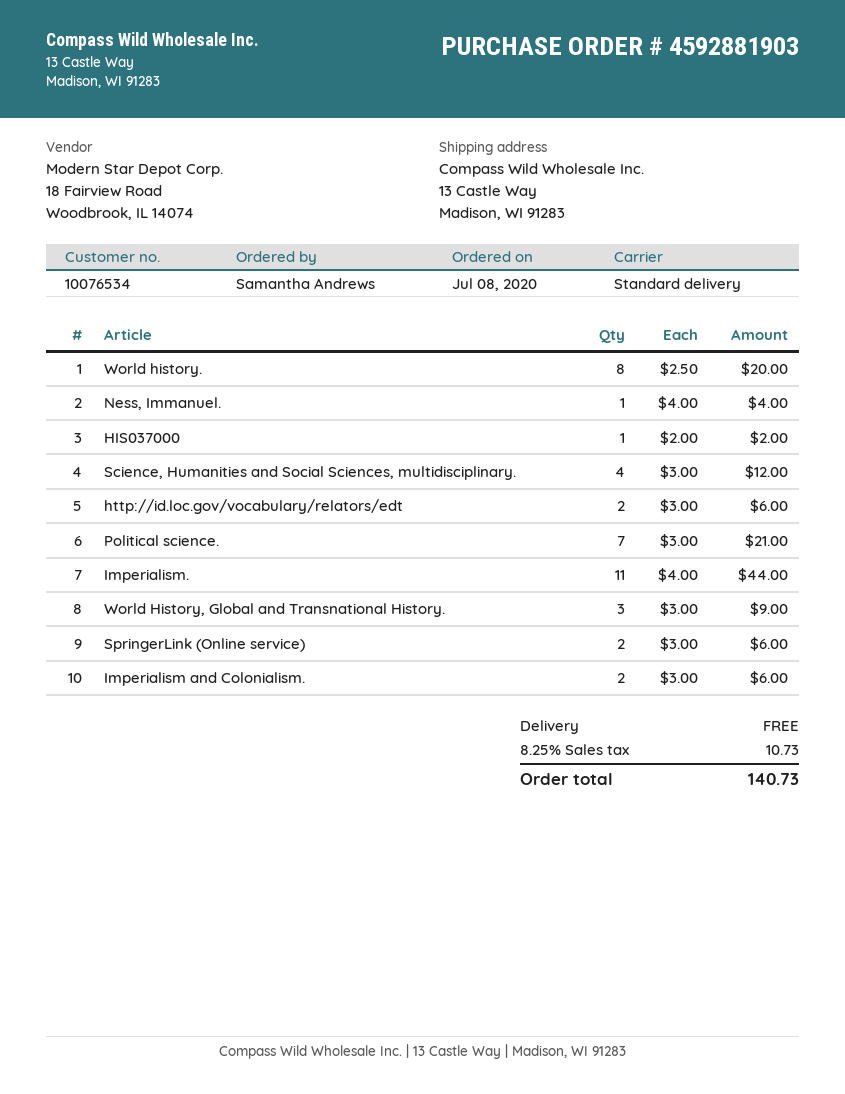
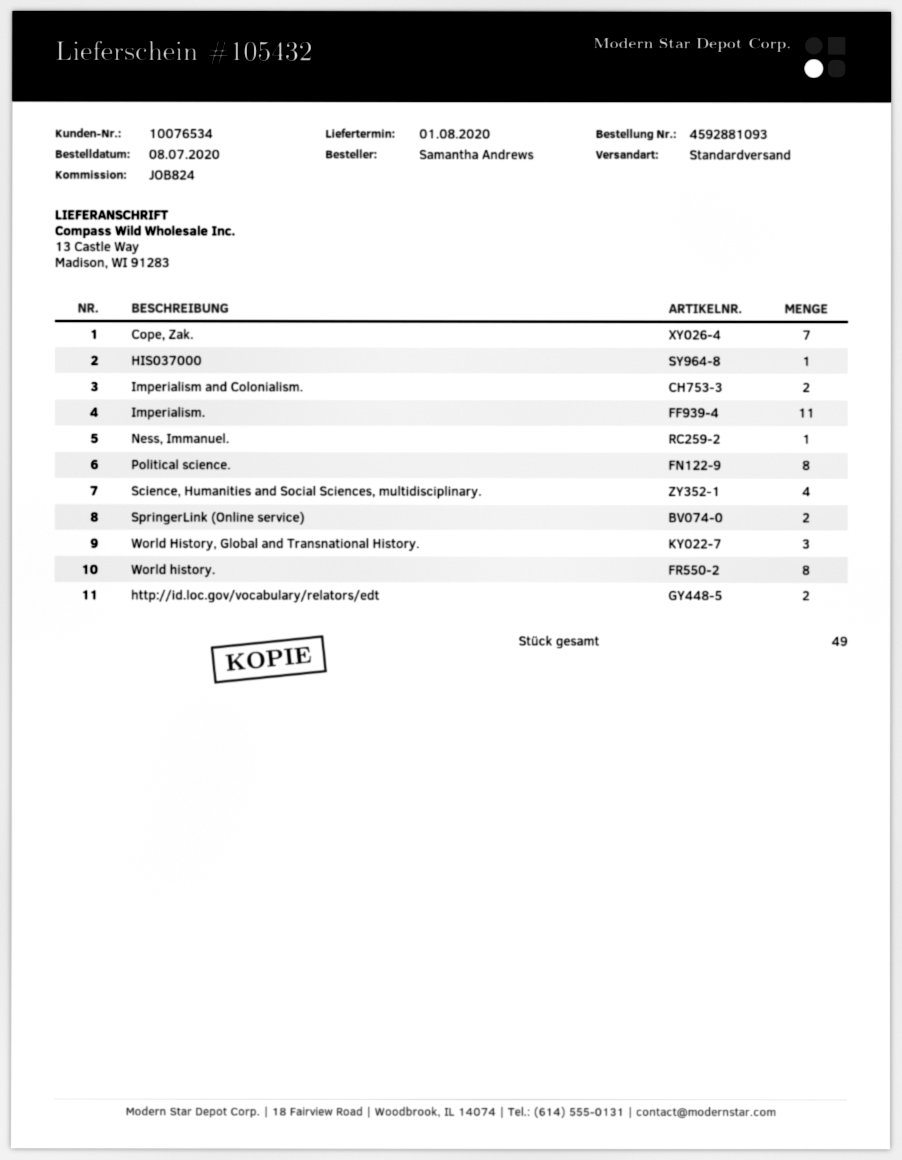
order number: 4592881903 -> 4592881093
Political science.: 7 -> 8
Cope, Zak.: none -> 7

